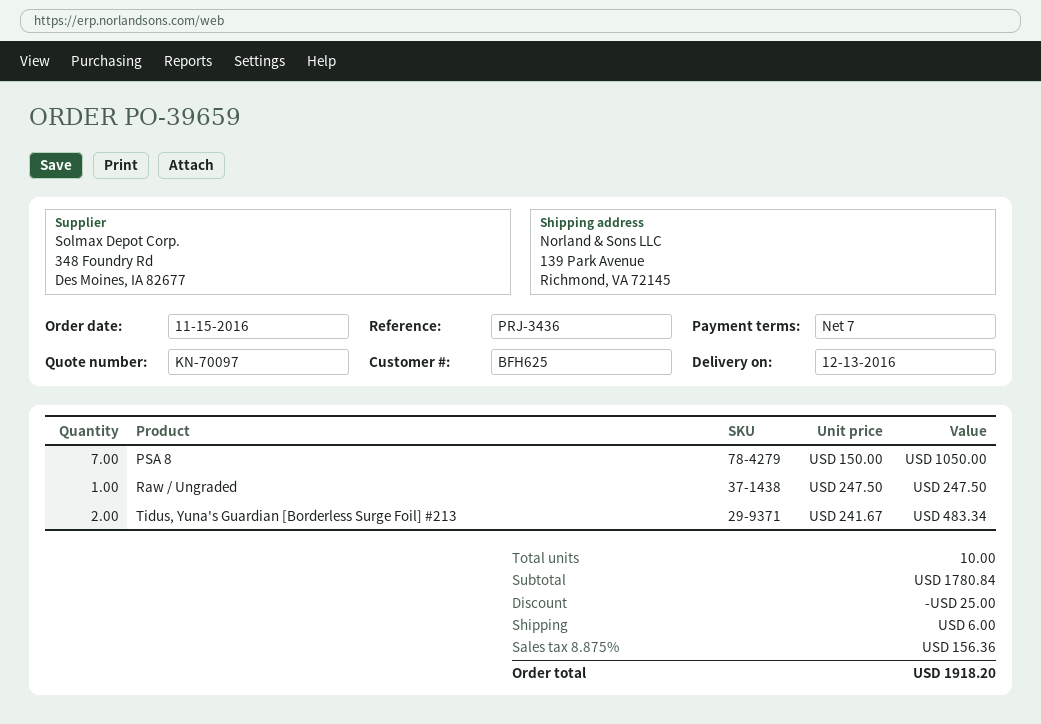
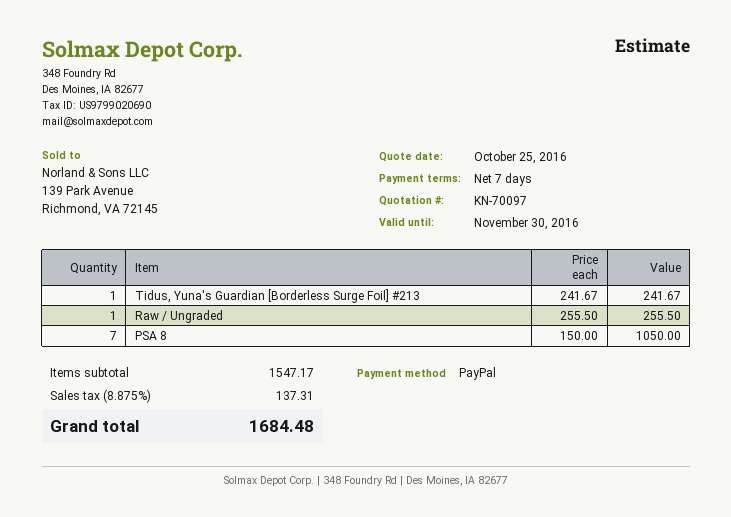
Raw / Ungraded: 1 x 247.50 = 247.50 -> 1 x 255.50 = 255.50
Tidus, Yuna's Guardian [Borderless Surge Foil] #213: 2 x 241.67 = 483.34 -> 1 x 241.67 = 241.67
subtotal: 1780.84 -> 1547.17
discount: 25.00 -> none
shipping: 6.00 -> none
tax: 8.875% = 156.36 -> 8.875% = 137.31
total: 1918.20 -> 1684.48

